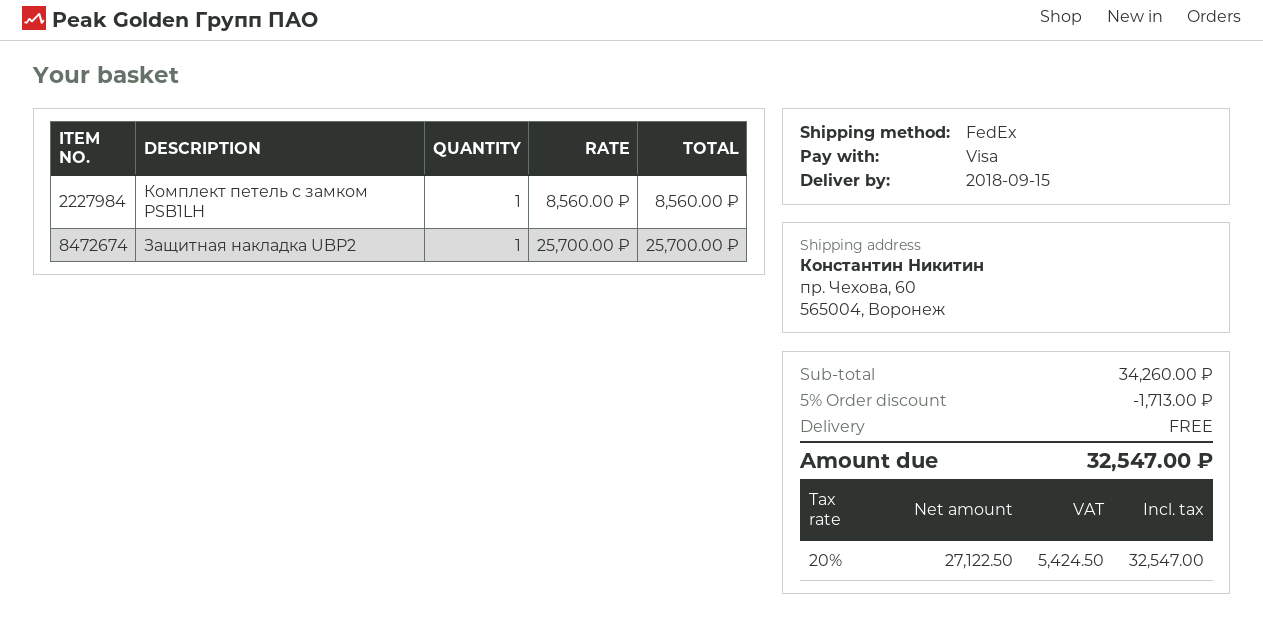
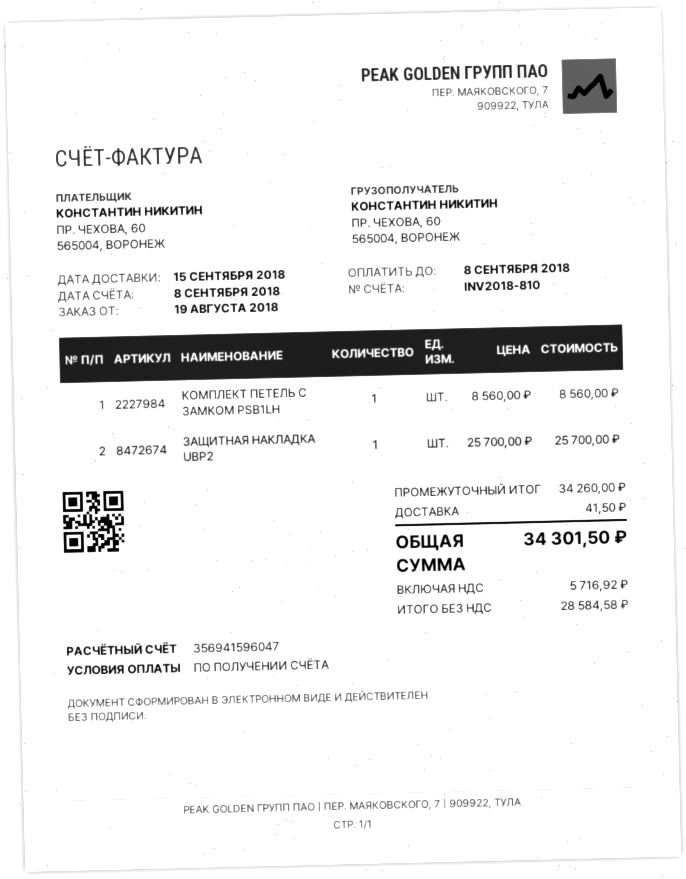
discount: 5% = 1713.00 -> none
shipping: 0.00 -> 41.50
net: 27122.50 -> 28584.58
tax: 5424.50 -> 5716.92
total: 32547.00 -> 34301.50

